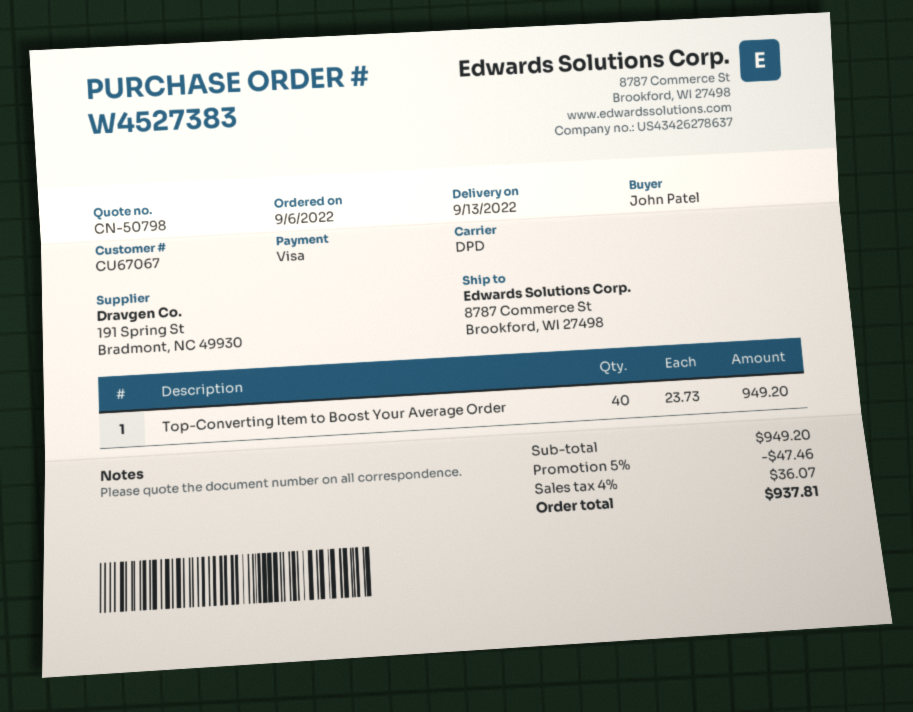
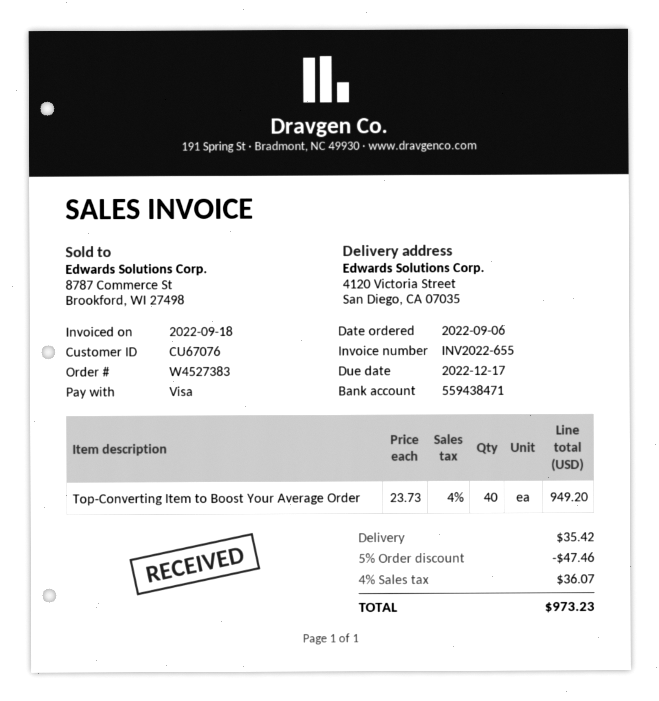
customer number: CU67067 -> CU67076
ship to: 8787 Commerce St, Brookford, WI 27498 -> 4120 Victoria Street, San Diego, CA 07035
shipping: none -> 35.42
total: 937.81 -> 973.23

